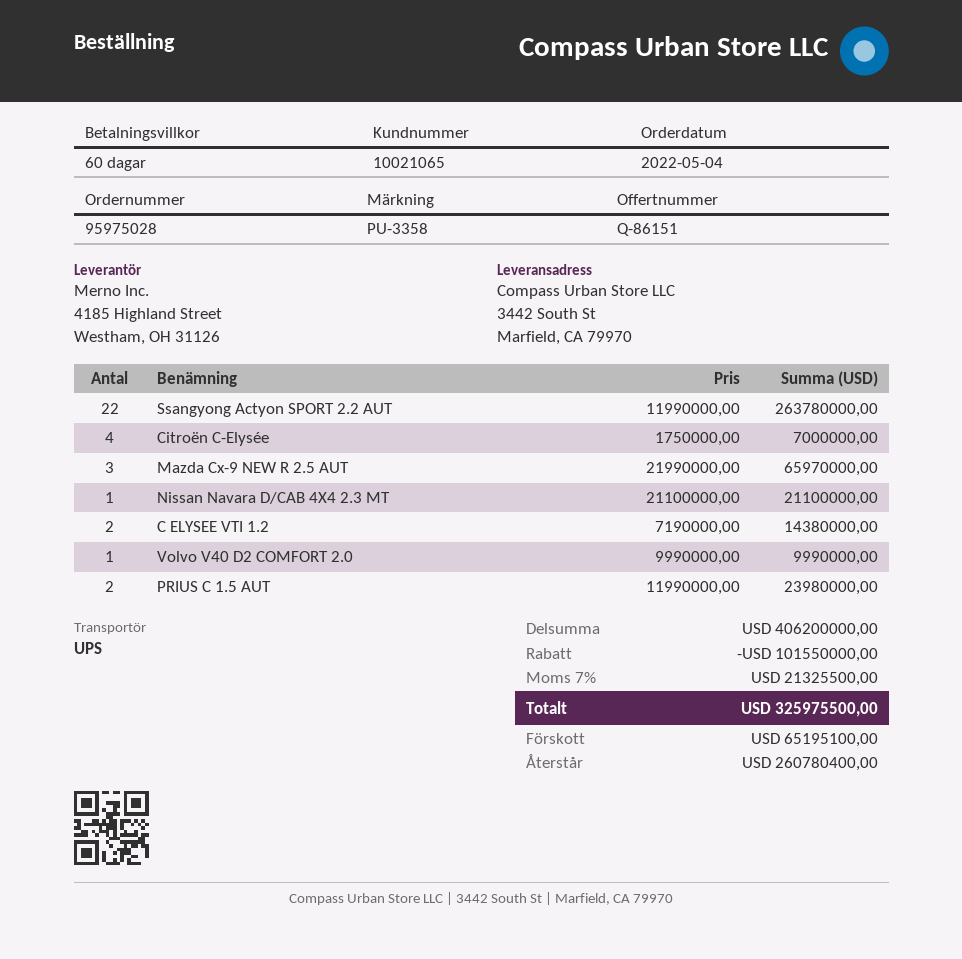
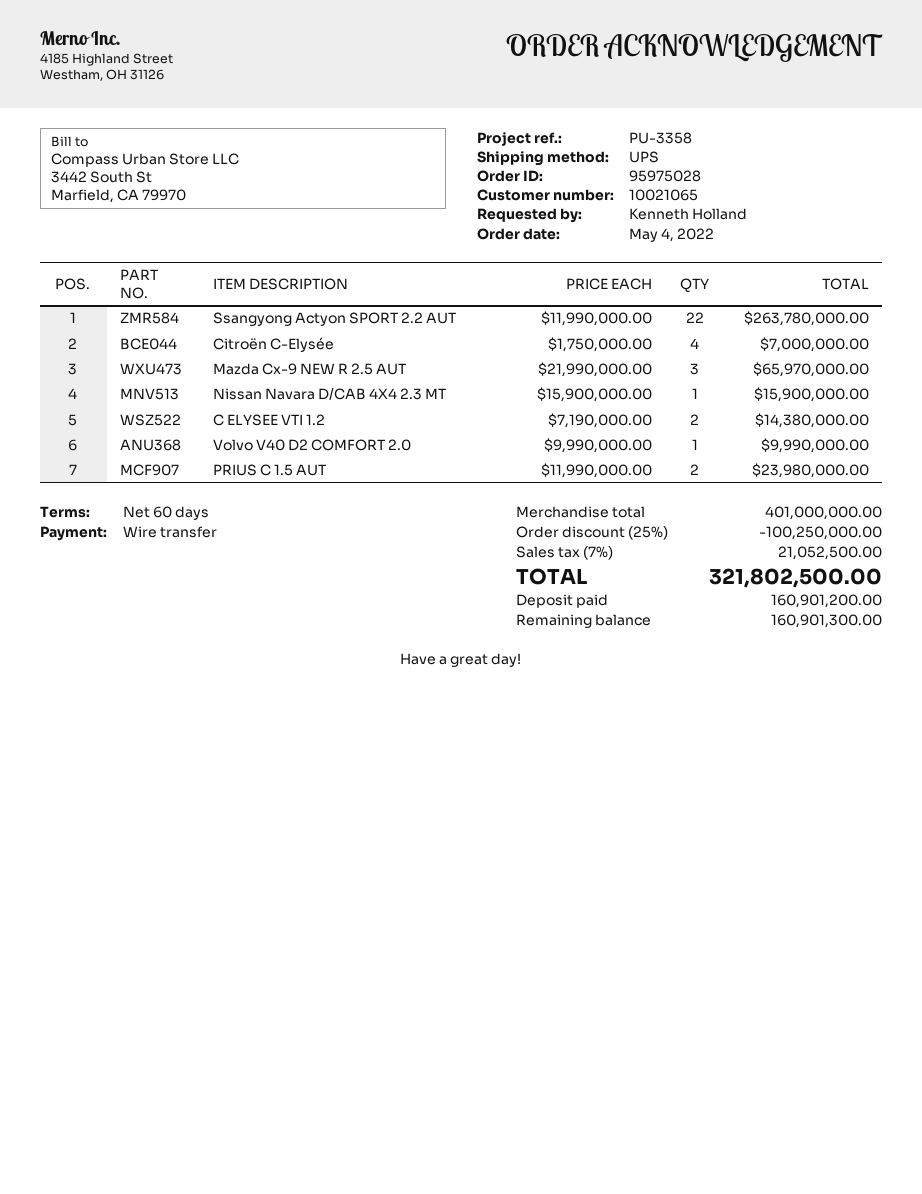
Nissan Navara D/CAB 4X4 2.3 MT: 1 x 21100000.00 = 21100000.00 -> 1 x 15900000.00 = 15900000.00
subtotal: 406200000.00 -> 401000000.00
discount: 101550000.00 -> 100250000.00
tax: 7% = 21325500.00 -> 7% = 21052500.00
total: 325975500.00 -> 321802500.00
deposit: 65195100.00 -> 160901200.00
balance: 260780400.00 -> 160901300.00

